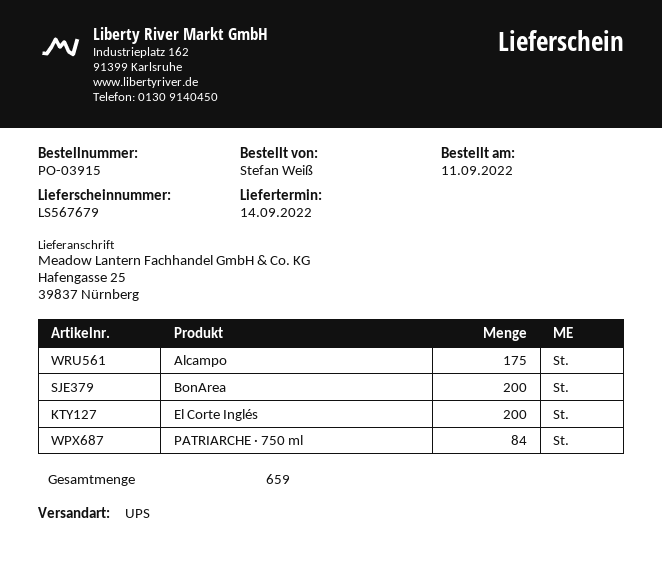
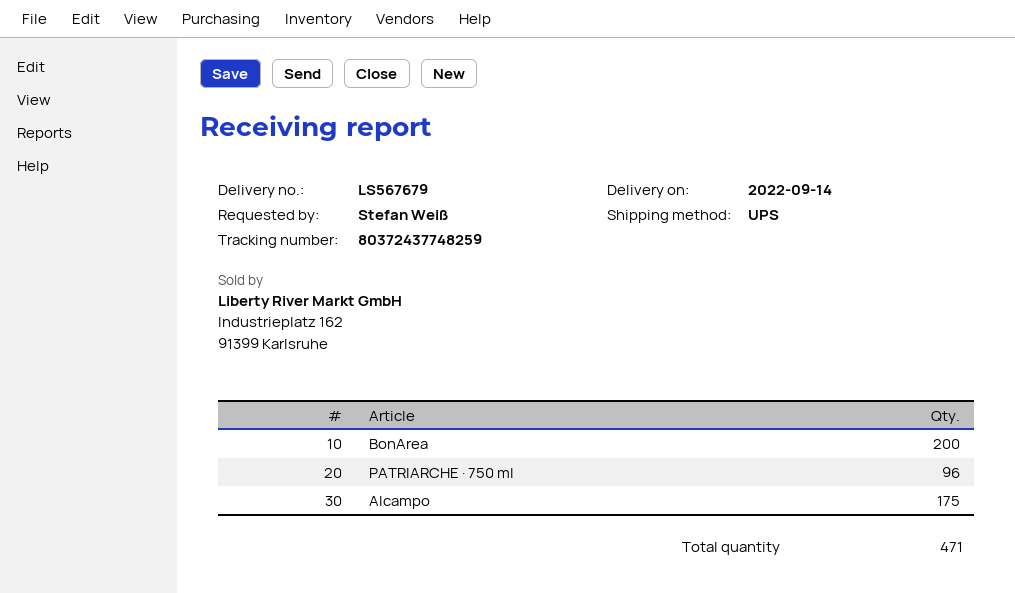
El Corte Inglés: 200 -> none
PATRIARCHE · 750 ml: 84 -> 96
total quantity: 659 -> 471

